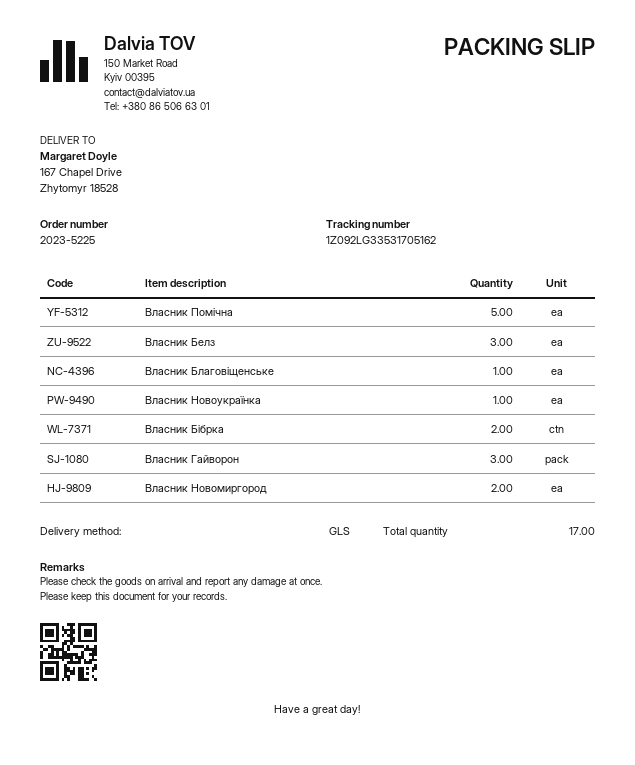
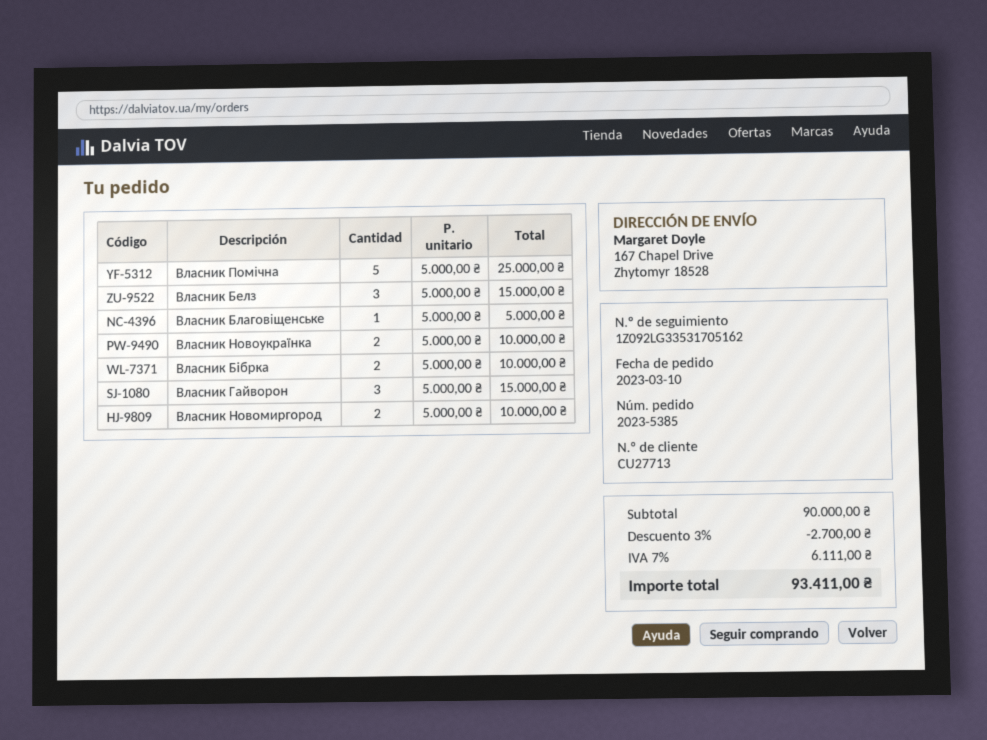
order number: 2023-5225 -> 2023-5385
Власник Новоукраїнка: 1 -> 2

